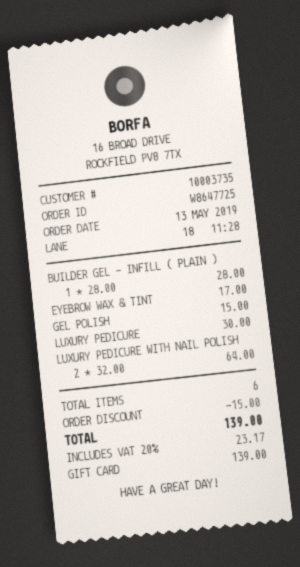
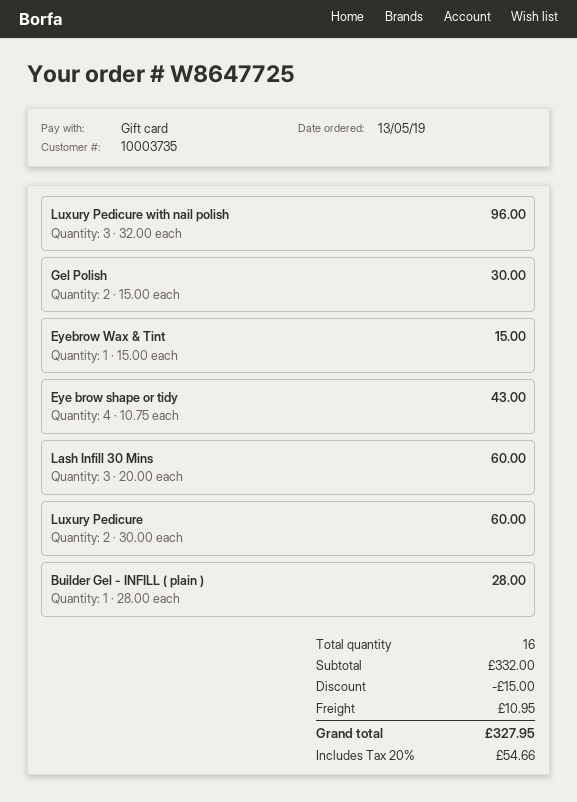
EYEBROW WAX & TINT: 1 x 17.00 = 17.00 -> 1 x 15.00 = 15.00
GEL POLISH: 1 x 15.00 = 15.00 -> 2 x 15.00 = 30.00
LUXURY PEDICURE: 1 x 30.00 = 30.00 -> 2 x 30.00 = 60.00
LUXURY PEDICURE WITH NAIL POLISH: 2 x 32.00 = 64.00 -> 3 x 32.00 = 96.00
Eye brow shape or tidy: none -> 4 x 10.75 = 43.00
Lash Infill 30 Mins: none -> 3 x 20.00 = 60.00
total quantity: 6 -> 16
shipping: none -> 10.95
tax: 20% = 23.17 -> 20% = 54.66
total: 139.00 -> 327.95

